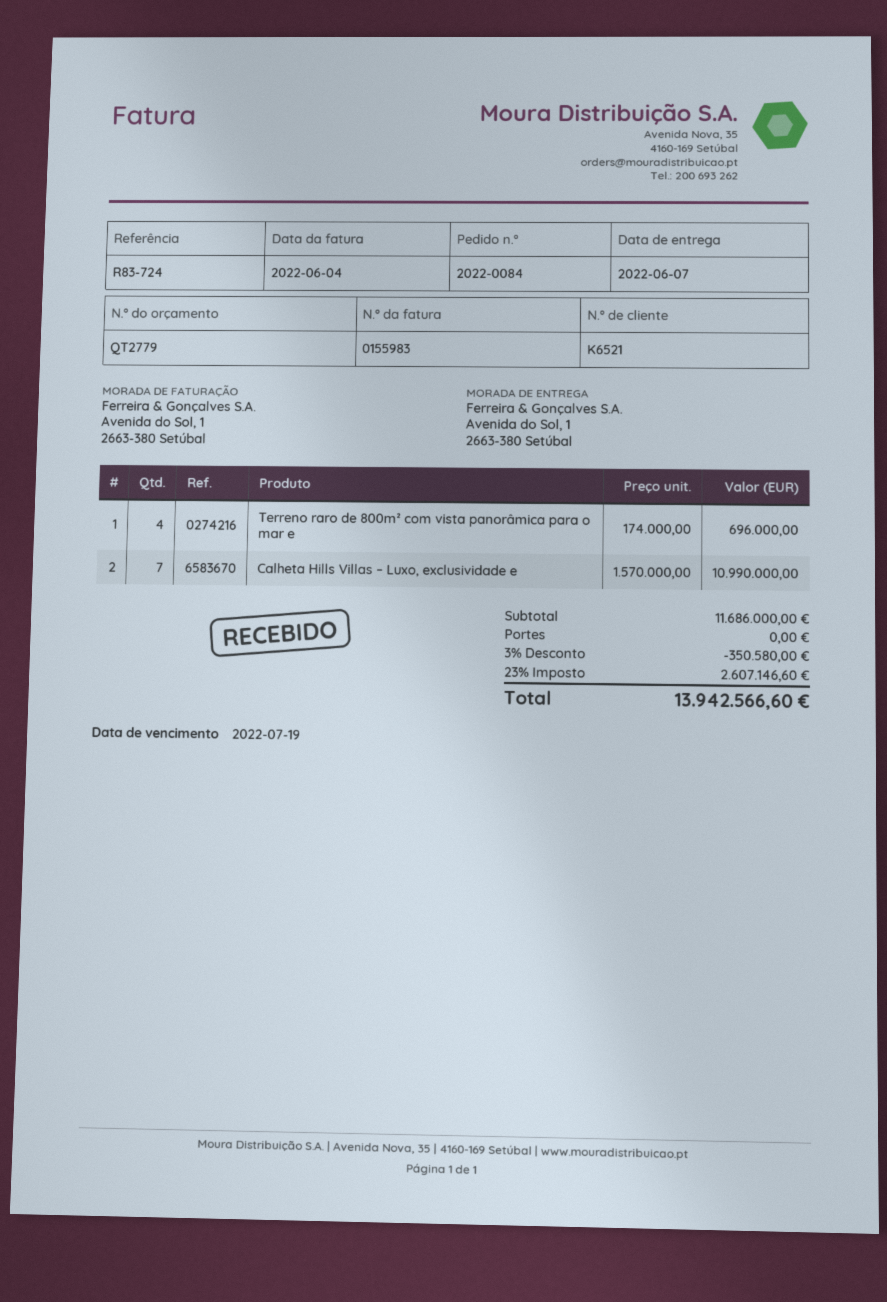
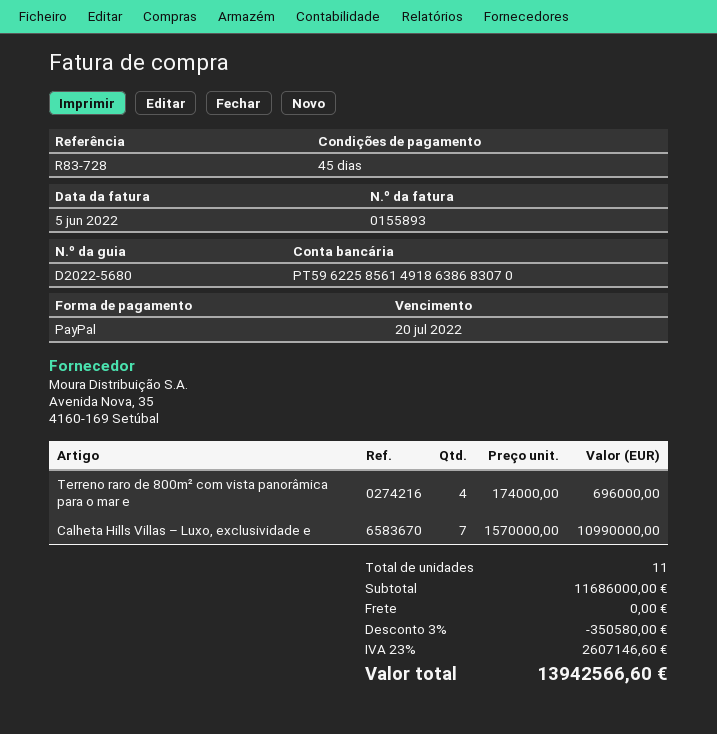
invoice number: 0155983 -> 0155893
invoice date: 2022-06-04 -> 2022-06-05
due date: 2022-07-19 -> 2022-07-20
reference: R83-724 -> R83-728

